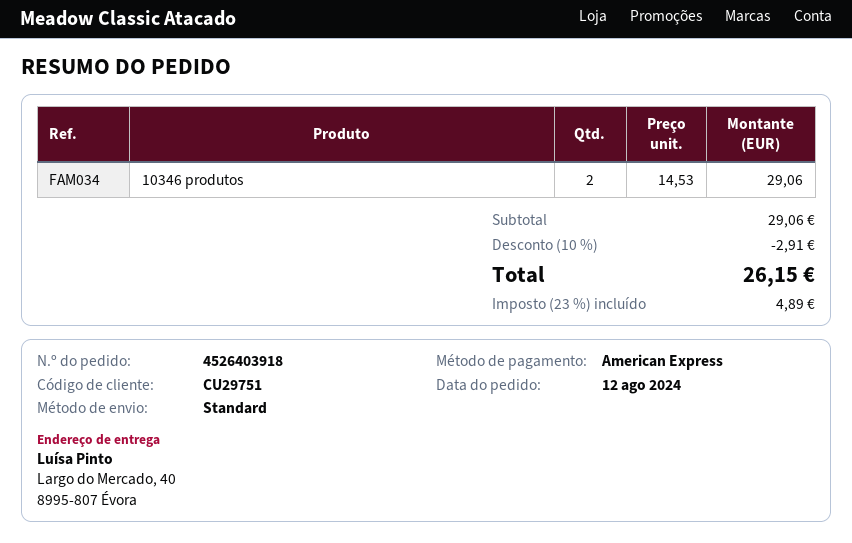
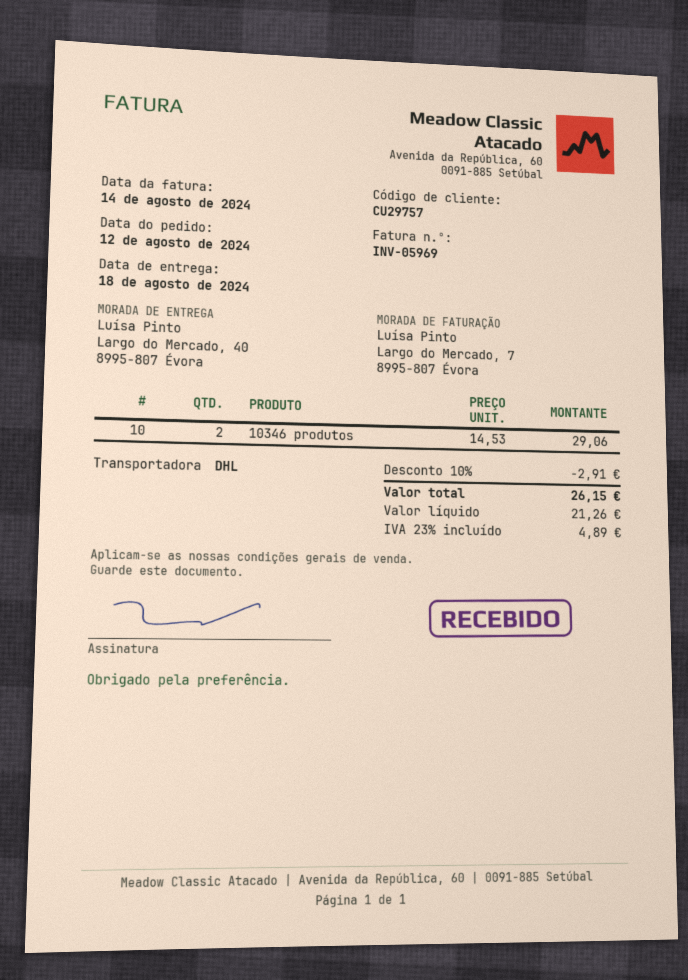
customer number: CU29751 -> CU29757
shipping method: standard -> DHL

